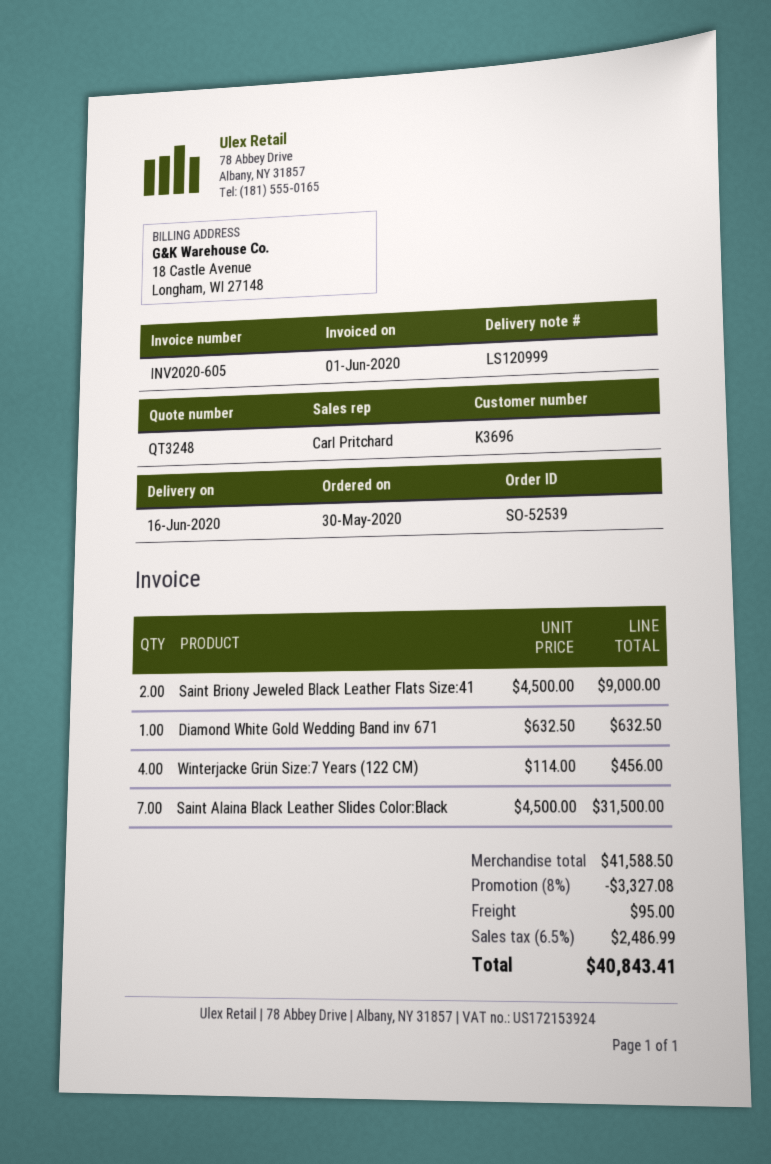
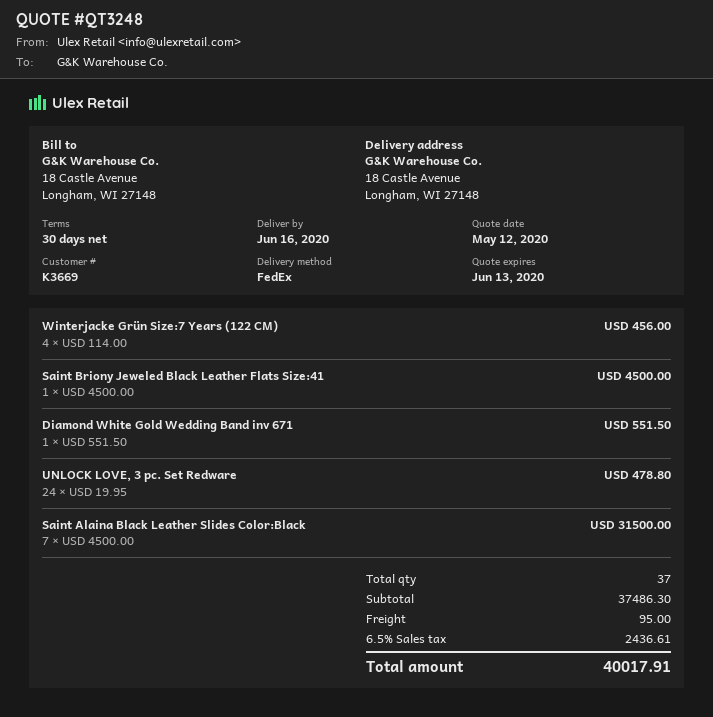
customer number: K3696 -> K3669
Saint Briony Jeweled Black Leather Flats Size:41: 2 x 4500.00 = 9000.00 -> 1 x 4500.00 = 4500.00
Diamond White Gold Wedding Band inv 671: 1 x 632.50 = 632.50 -> 1 x 551.50 = 551.50
UNLOCK LOVE, 3 pc. Set Redware: none -> 24 x 19.95 = 478.80
subtotal: 41588.50 -> 37486.30
discount: 8% = 3327.08 -> none
tax: 6.5% = 2486.99 -> 6.5% = 2436.61
total: 40843.41 -> 40017.91

